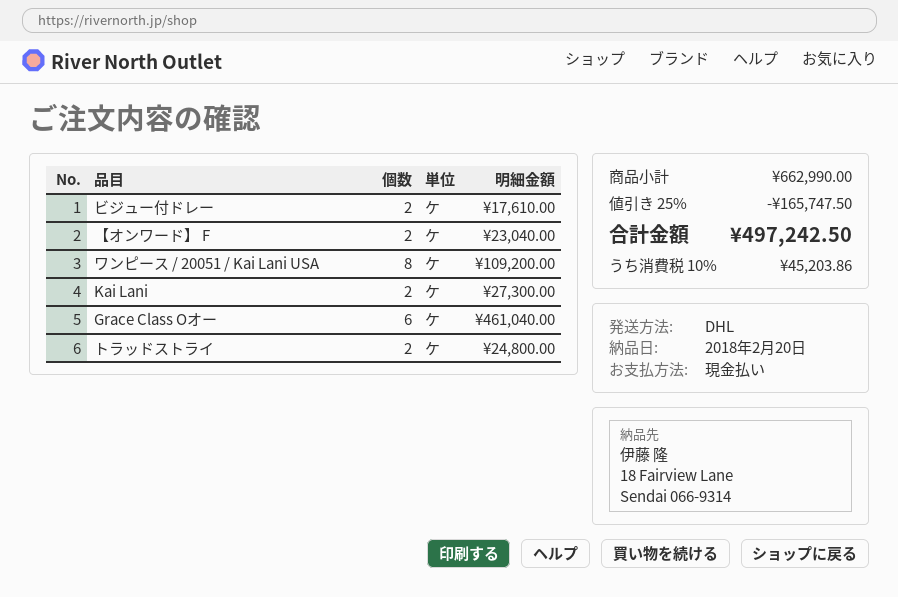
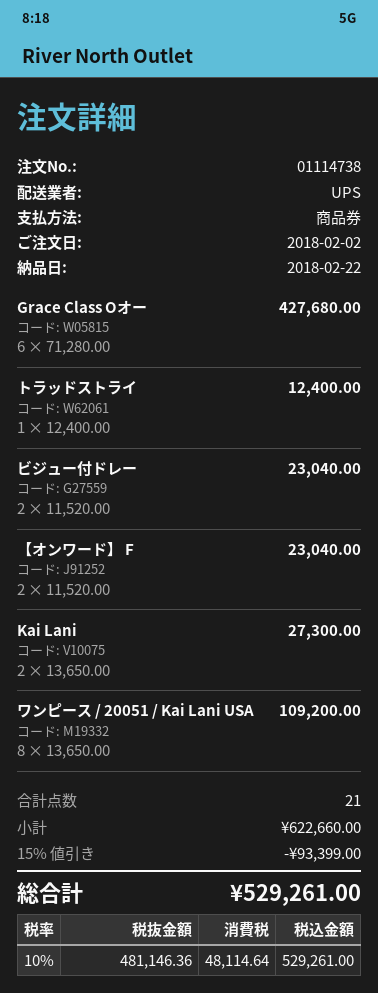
delivery date: 2018-02-20 -> 2018-02-22
payment method: cash -> gift card
shipping method: DHL -> UPS
ビジュー付ドレー: 2 for 17610.00 -> 2 for 23040.00
Grace Class Oオー: 6 for 461040.00 -> 6 for 427680.00
トラッドストライ: 2 for 24800.00 -> 1 for 12400.00
subtotal: 662990.00 -> 622660.00
discount: 25% = 165747.50 -> 15% = 93399.00
tax: 10% = 45203.86 -> 10% = 48114.64
total: 497242.50 -> 529261.00

